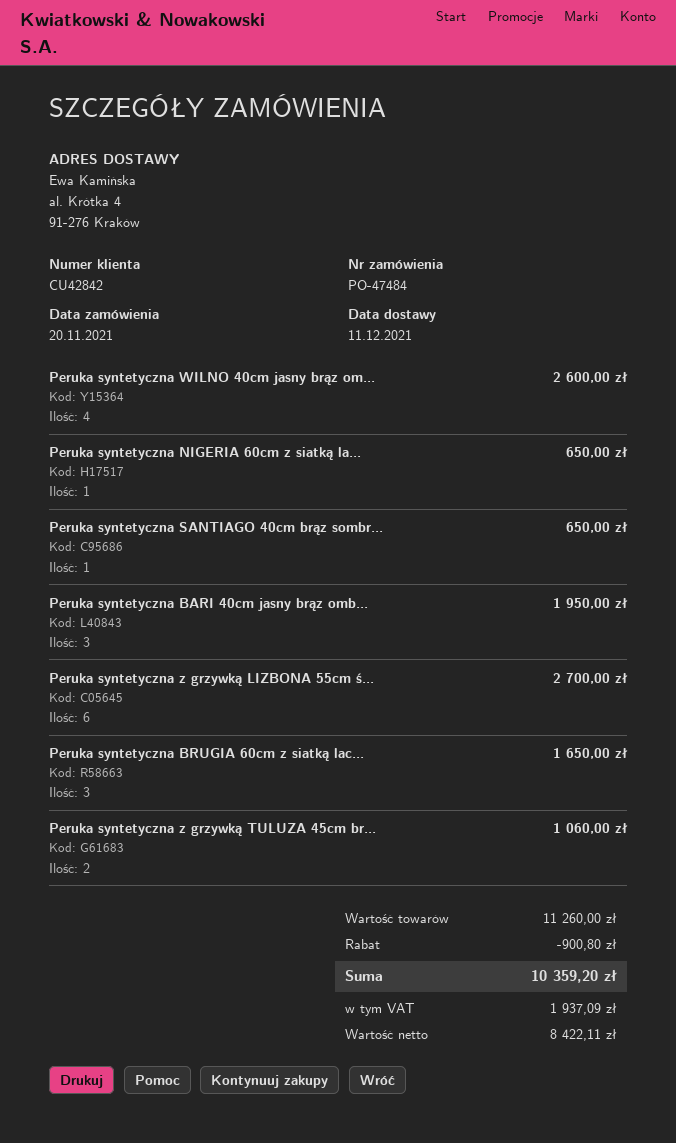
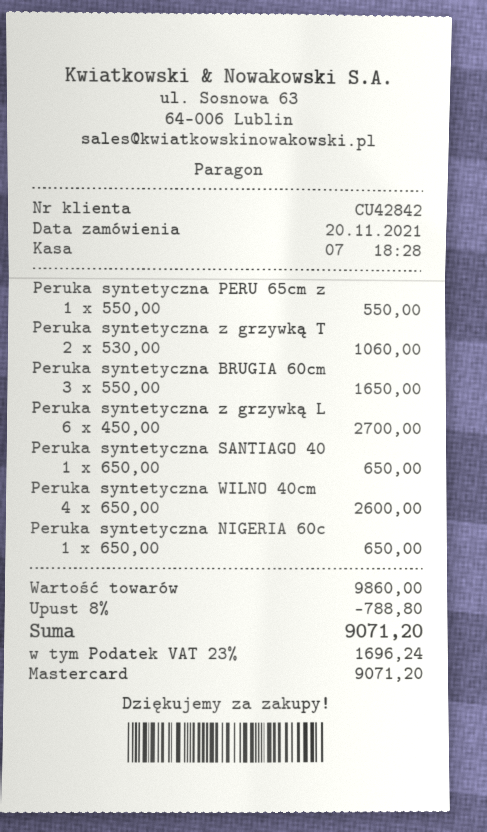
Peruka syntetyczna BARI 40cm jasny brąz omb...: 3 for 1950.00 -> none
Peruka syntetyczna PERU 65cm z: none -> 1 for 550.00
subtotal: 11260.00 -> 9860.00
discount: 900.80 -> 788.80
tax: 1937.09 -> 1696.24
total: 10359.20 -> 9071.20

